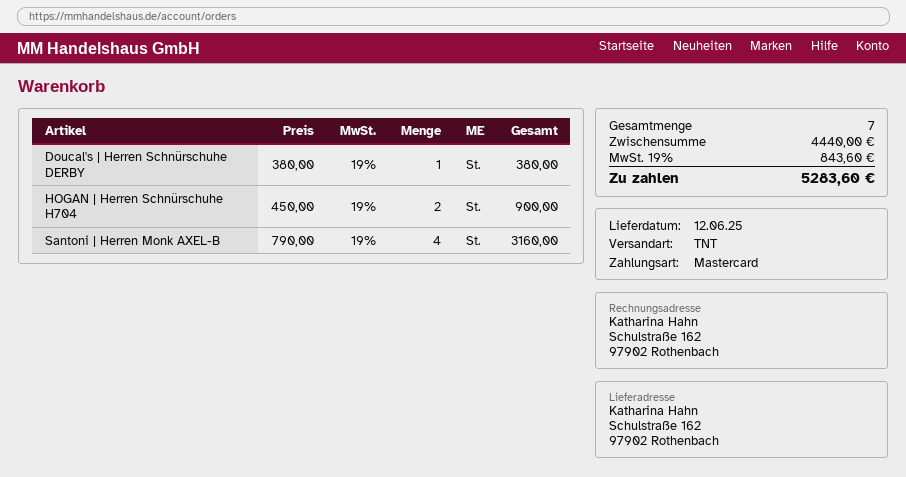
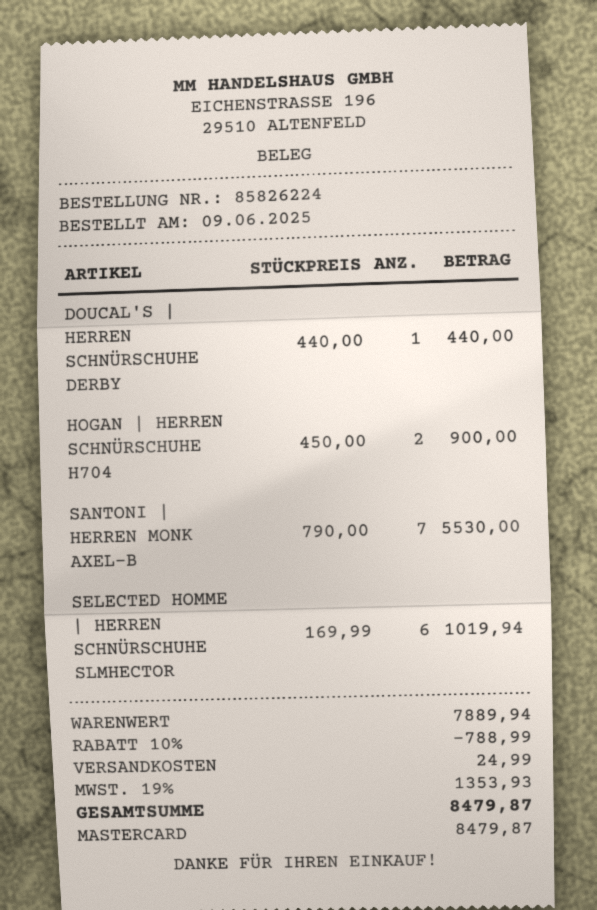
Doucal's | Herren Schnürschuhe DERBY: 1 x 380.00 = 380.00 -> 1 x 440.00 = 440.00
Santoni | Herren Monk AXEL-B: 4 x 790.00 = 3160.00 -> 7 x 790.00 = 5530.00
SELECTED HOMME | HERREN SCHNÜRSCHUHE SLMHECTOR: none -> 6 x 169.99 = 1019.94
subtotal: 4440.00 -> 7889.94
discount: none -> 10% = 788.99
shipping: none -> 24.99
tax: 19% = 843.60 -> 19% = 1353.93
total: 5283.60 -> 8479.87

